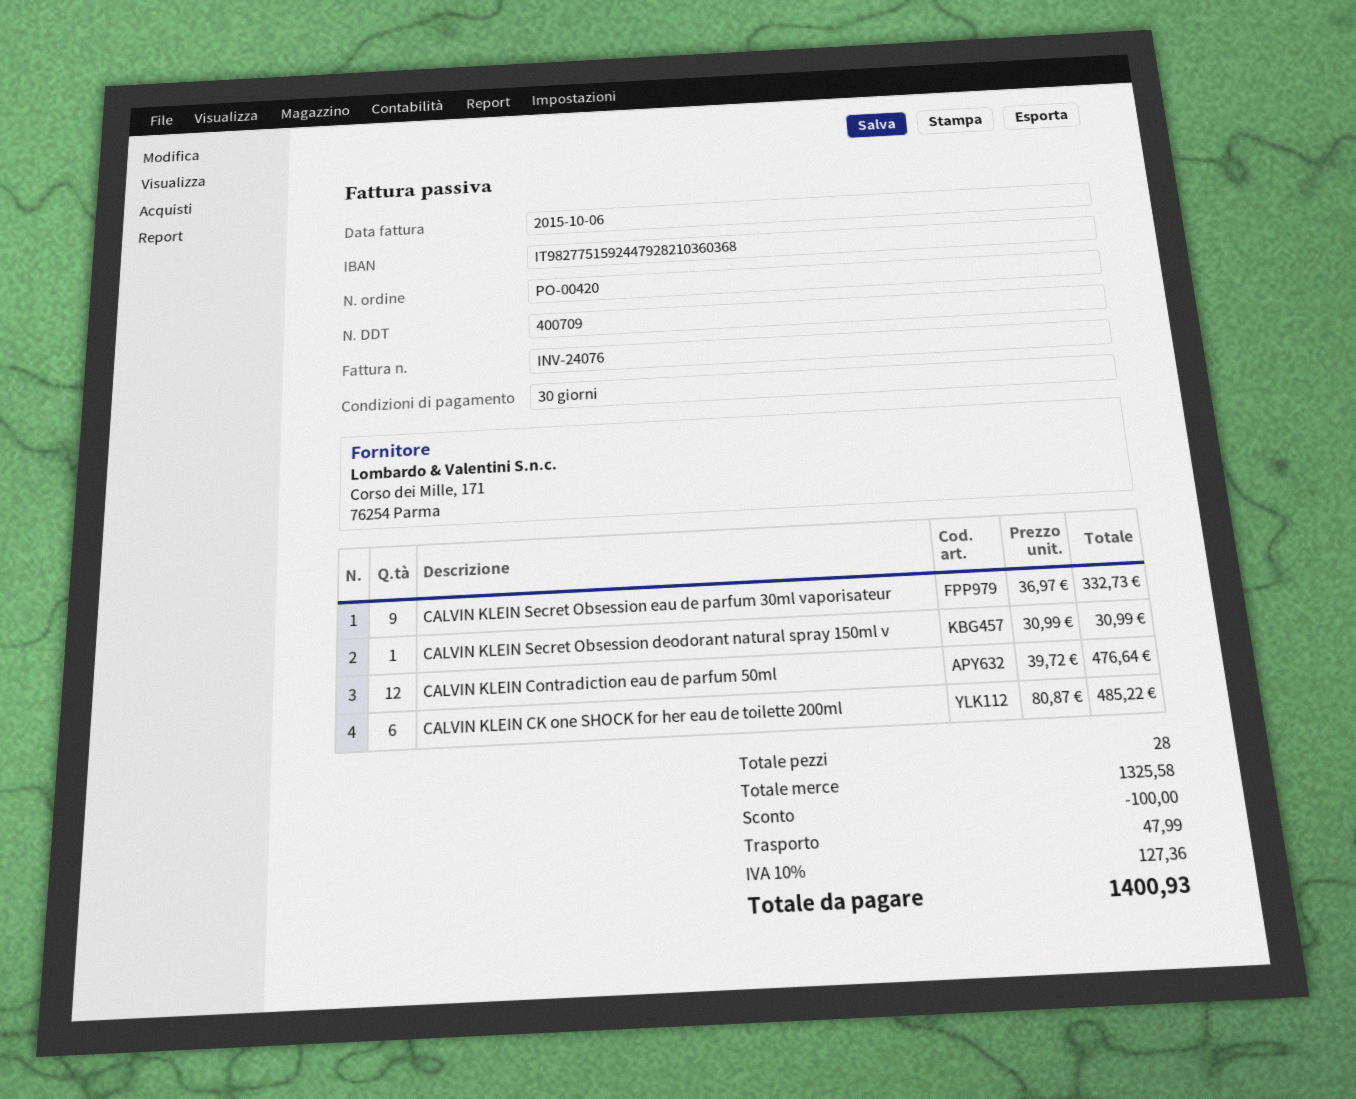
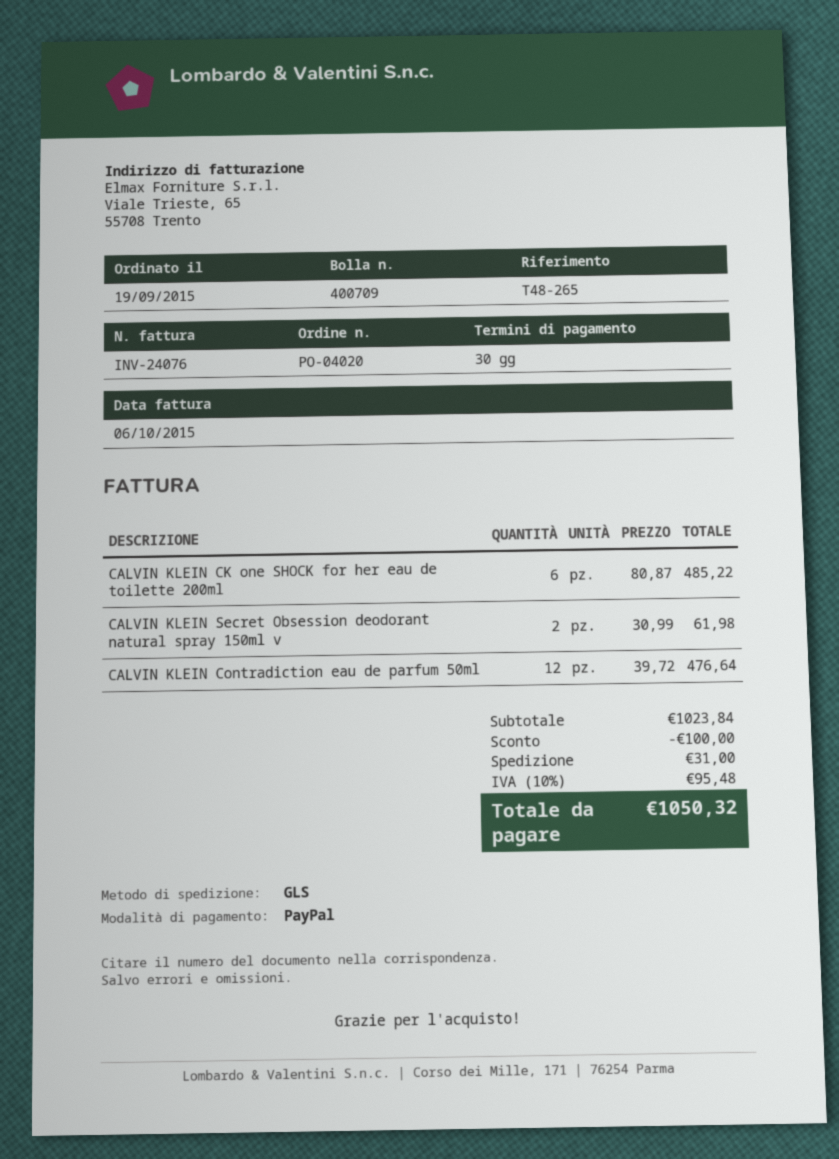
order number: PO-00420 -> PO-04020
CALVIN KLEIN Secret Obsession eau de parfum 30ml vaporisateur: 9 x 36.97 = 332.73 -> none
CALVIN KLEIN Secret Obsession deodorant natural spray 150ml v: 1 x 30.99 = 30.99 -> 2 x 30.99 = 61.98
subtotal: 1325.58 -> 1023.84
shipping: 47.99 -> 31.00
tax: 10% = 127.36 -> 10% = 95.48
total: 1400.93 -> 1050.32

